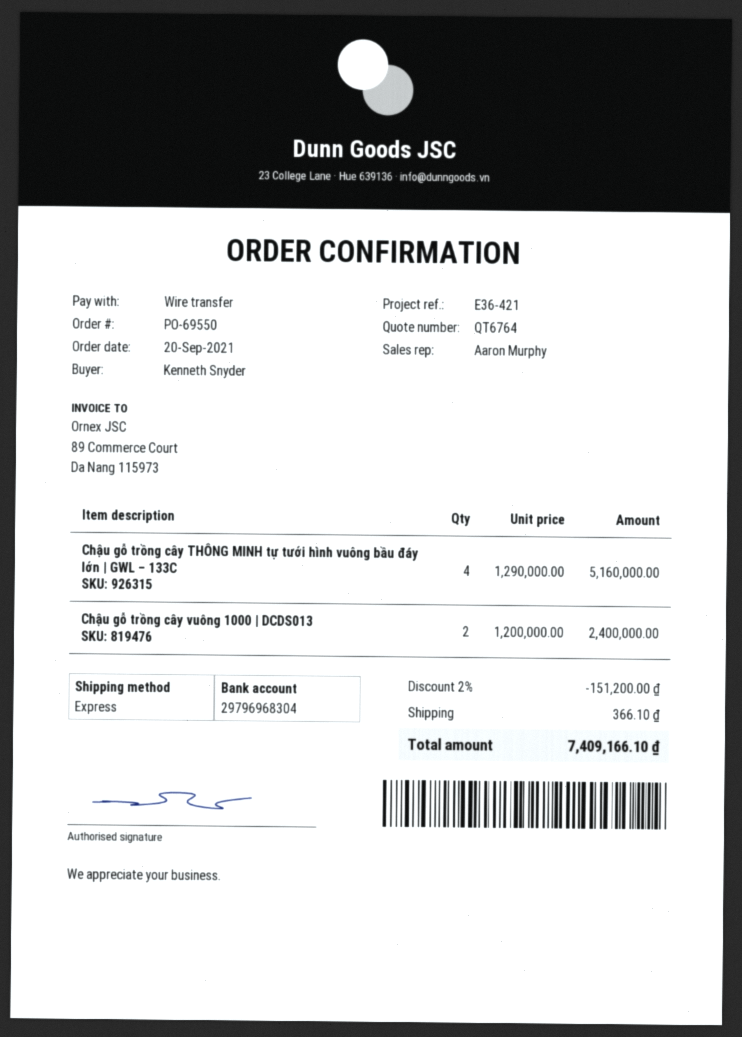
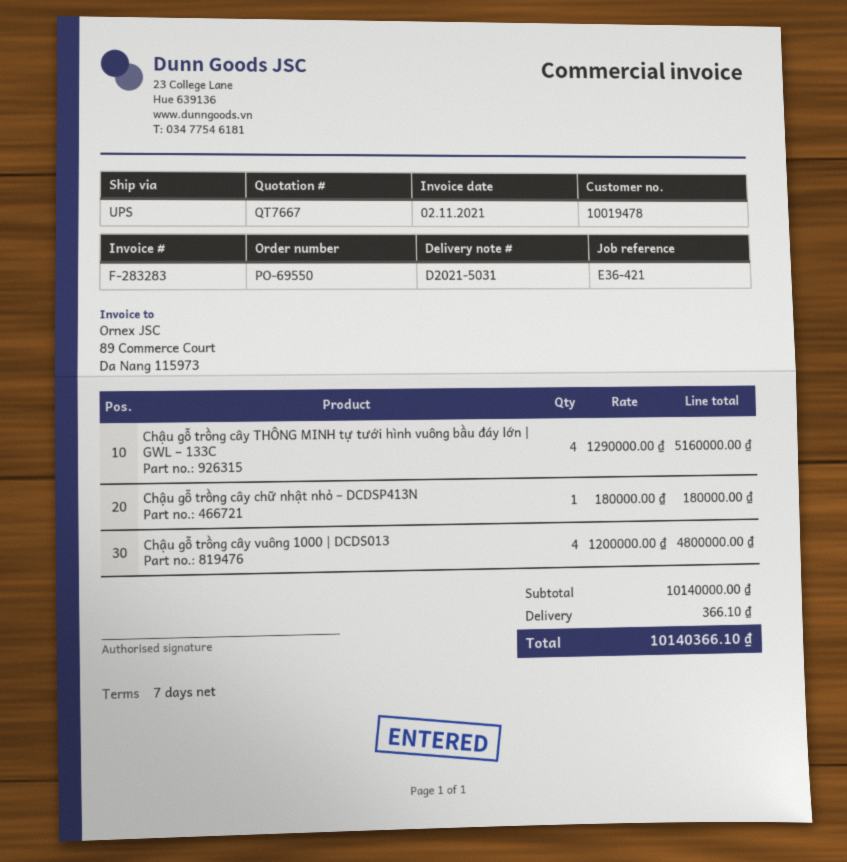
quote number: QT6764 -> QT7667
shipping method: express -> UPS
Chậu gỗ trồng cây vuông 1000 | DCDS013: 2 x 1200000.00 = 2400000.00 -> 4 x 1200000.00 = 4800000.00
Chậu gỗ trồng cây chữ nhật nhỏ – DCDSP413N: none -> 1 x 180000.00 = 180000.00
discount: 2% = 151200.00 -> none
total: 7409166.10 -> 10140366.10

